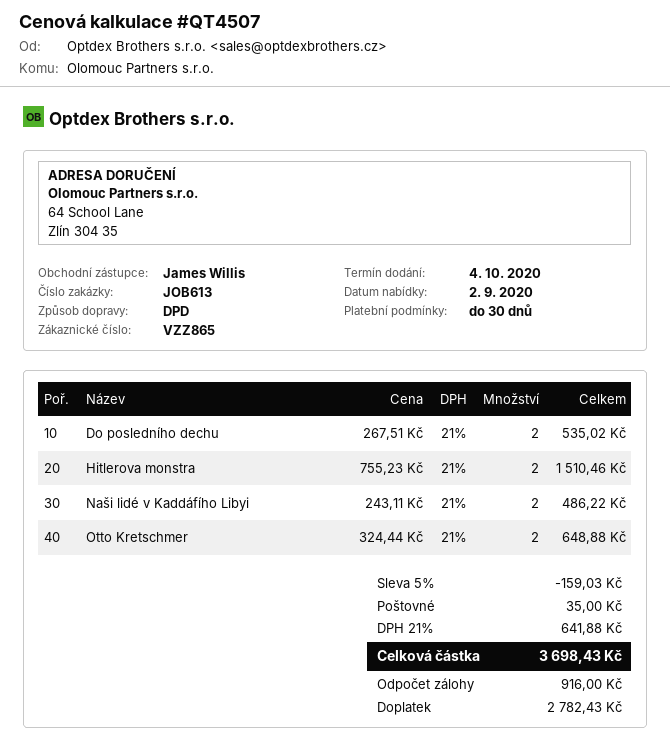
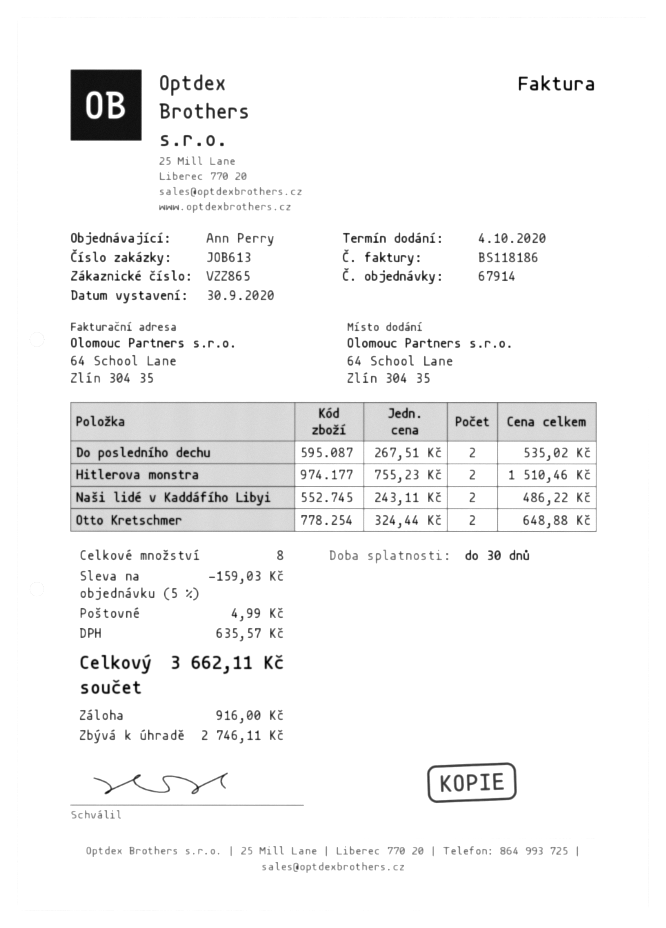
shipping: 35.00 -> 4.99
tax: 641.88 -> 635.57
total: 3698.43 -> 3662.11
balance: 2782.43 -> 2746.11

